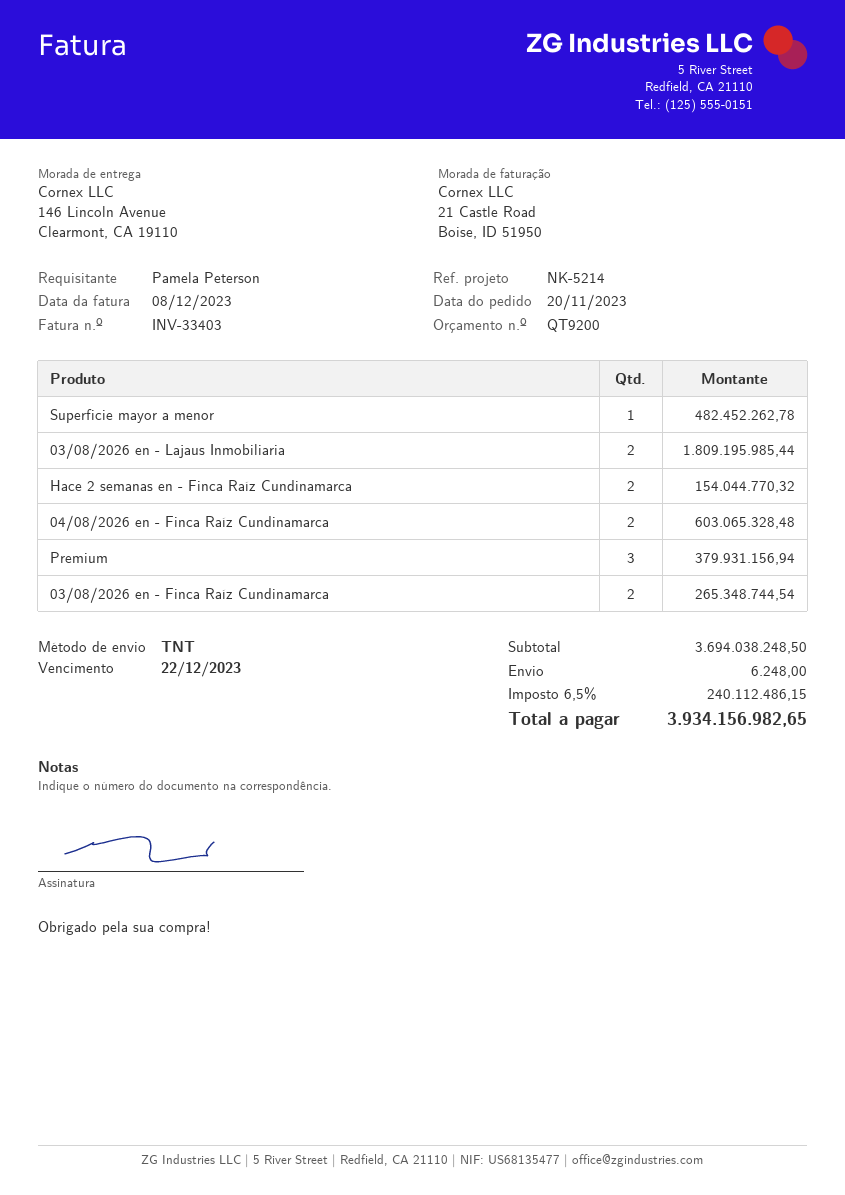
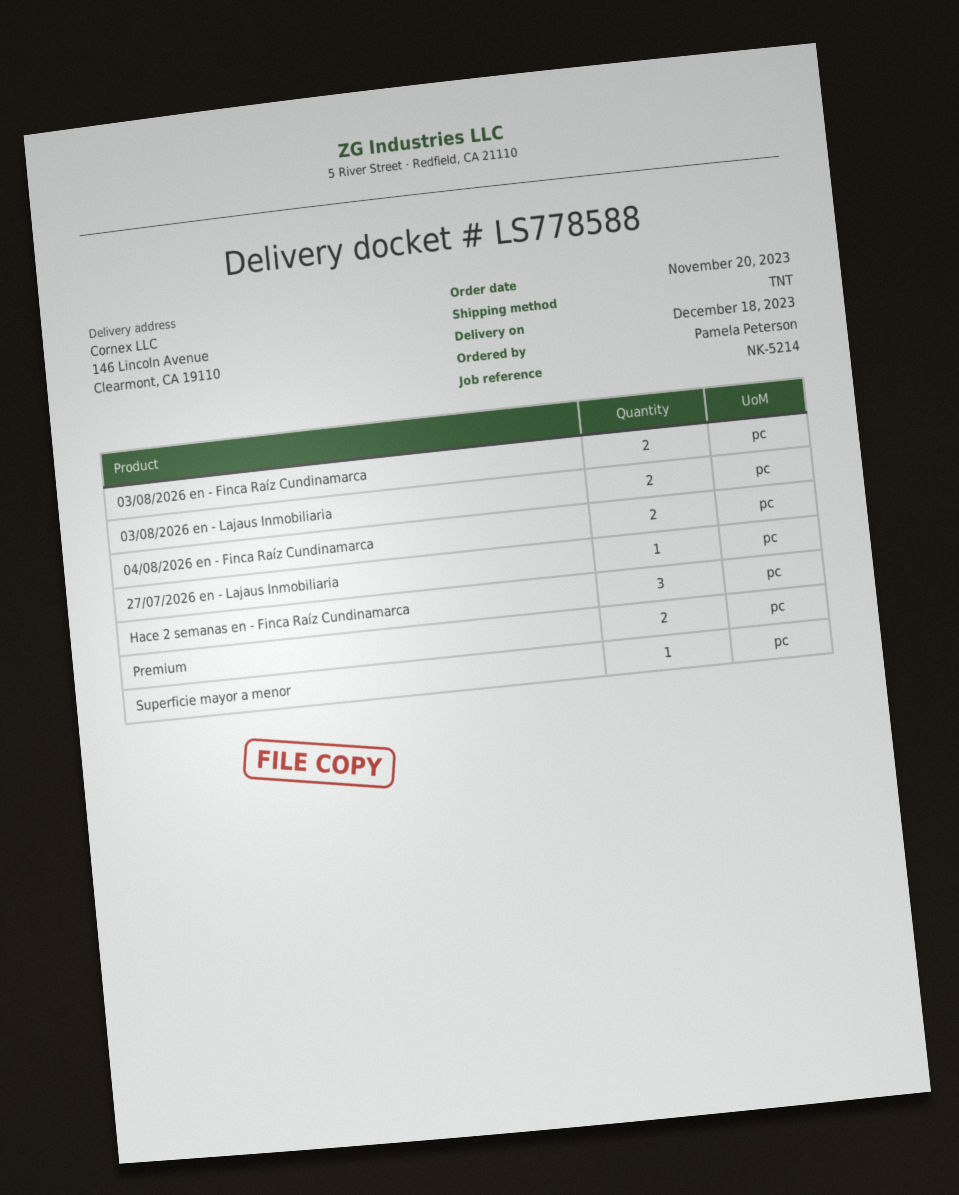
Hace 2 semanas en - Finca Raíz Cundinamarca: 2 -> 3
Premium: 3 -> 2
27/07/2026 en - Lajaus Inmobiliaria: none -> 1

